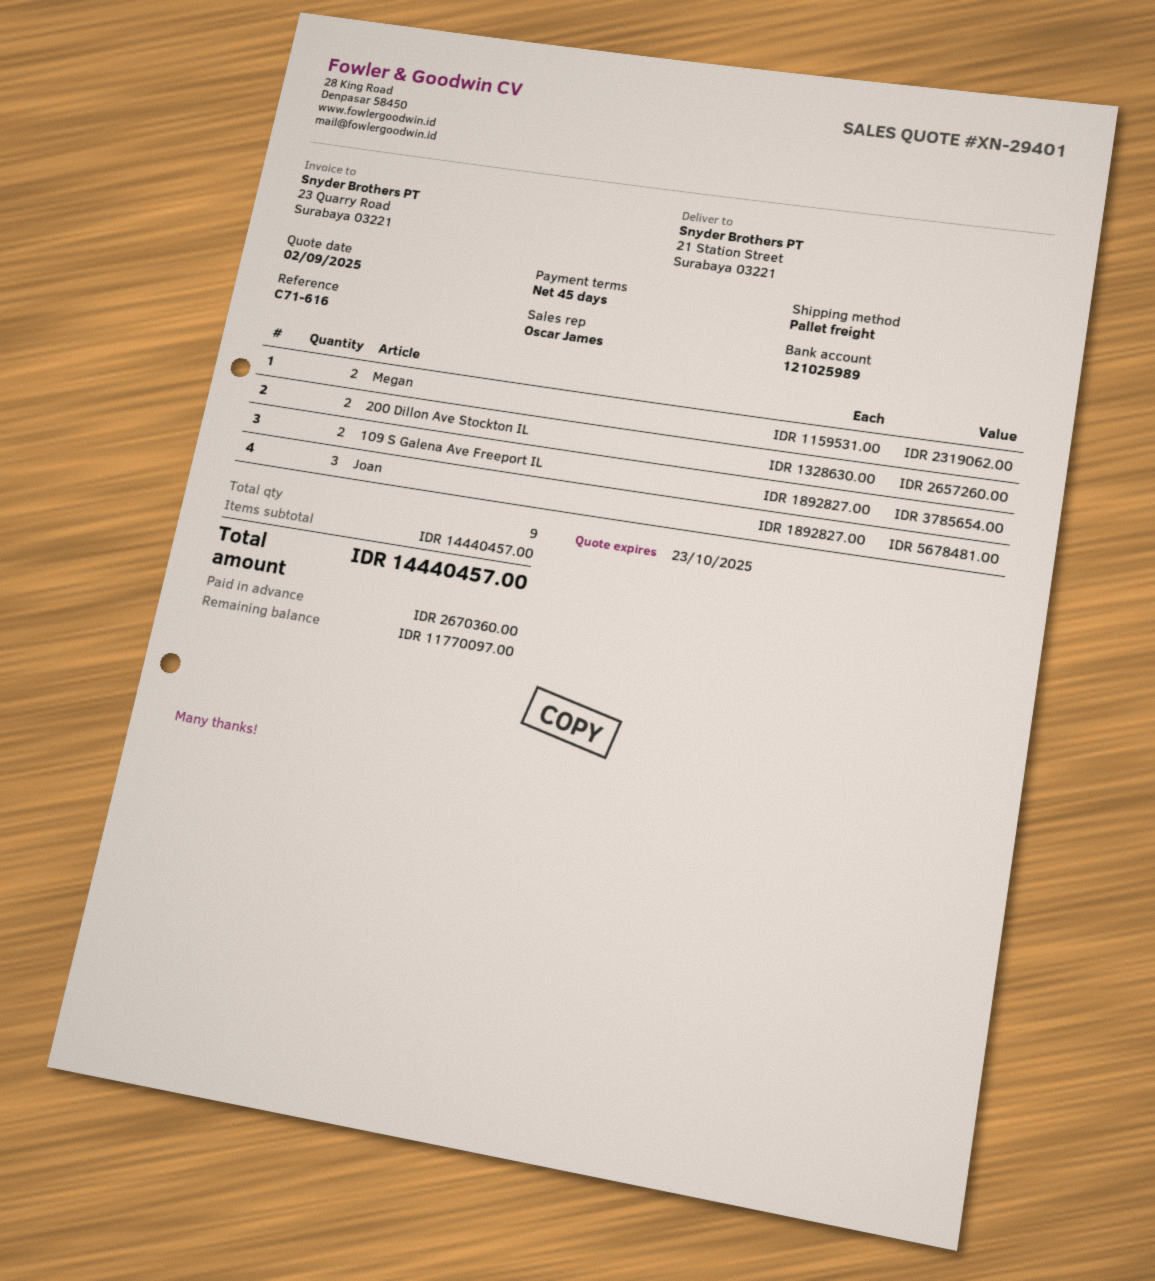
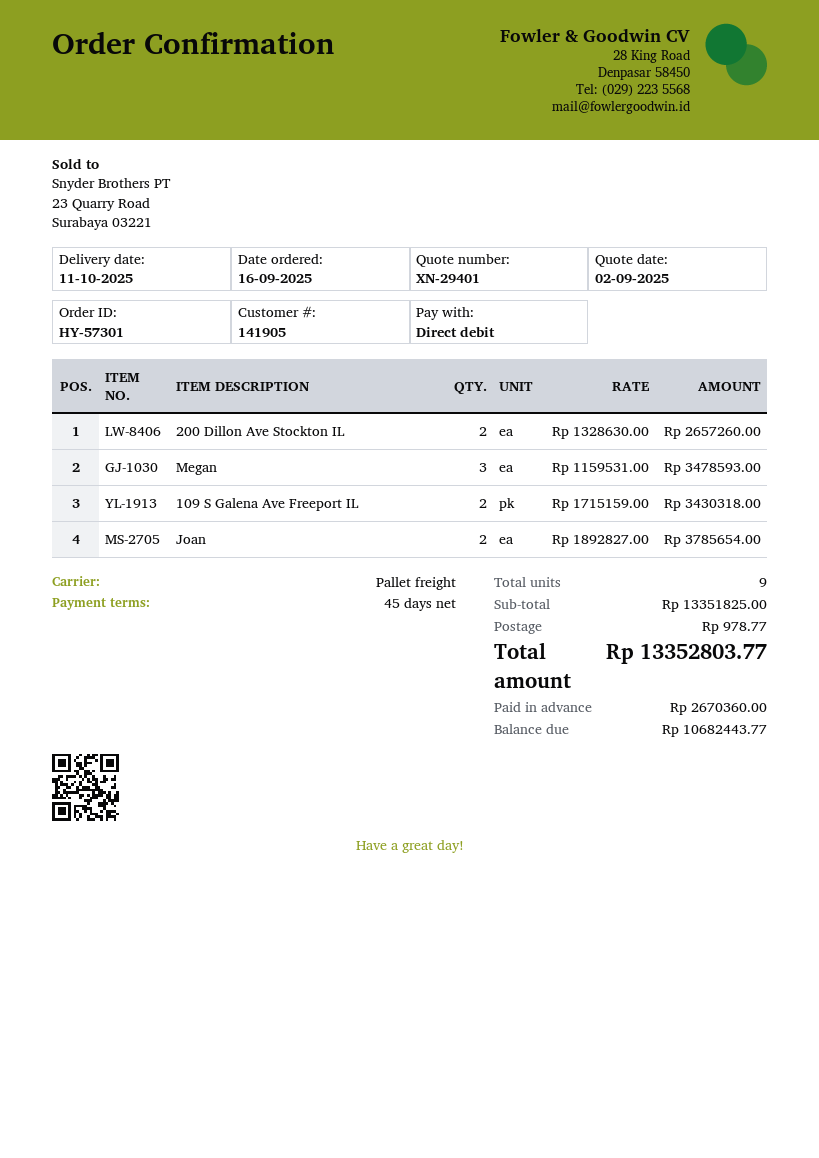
Megan: 2 x 1159531.00 = 2319062.00 -> 3 x 1159531.00 = 3478593.00
109 S Galena Ave Freeport IL: 2 x 1892827.00 = 3785654.00 -> 2 x 1715159.00 = 3430318.00
Joan: 3 x 1892827.00 = 5678481.00 -> 2 x 1892827.00 = 3785654.00
subtotal: 14440457.00 -> 13351825.00
shipping: none -> 978.77
total: 14440457.00 -> 13352803.77
balance: 11770097.00 -> 10682443.77

